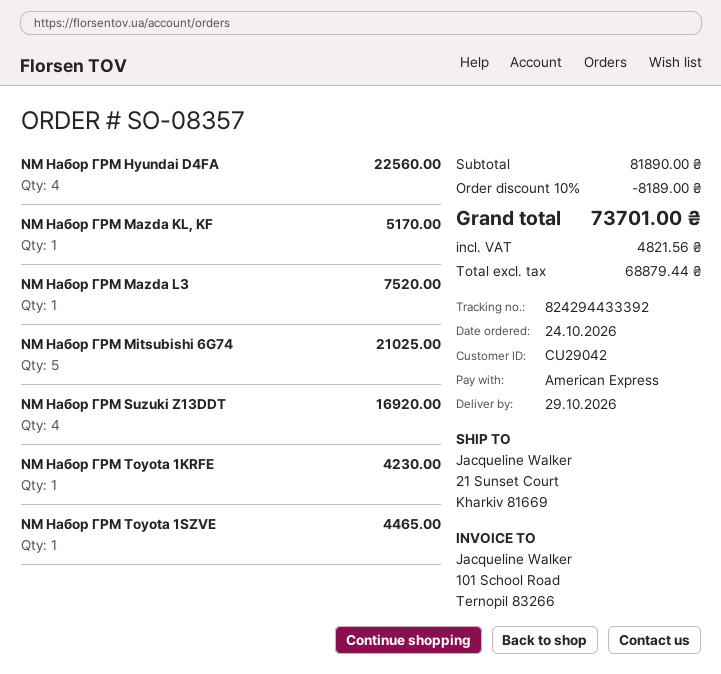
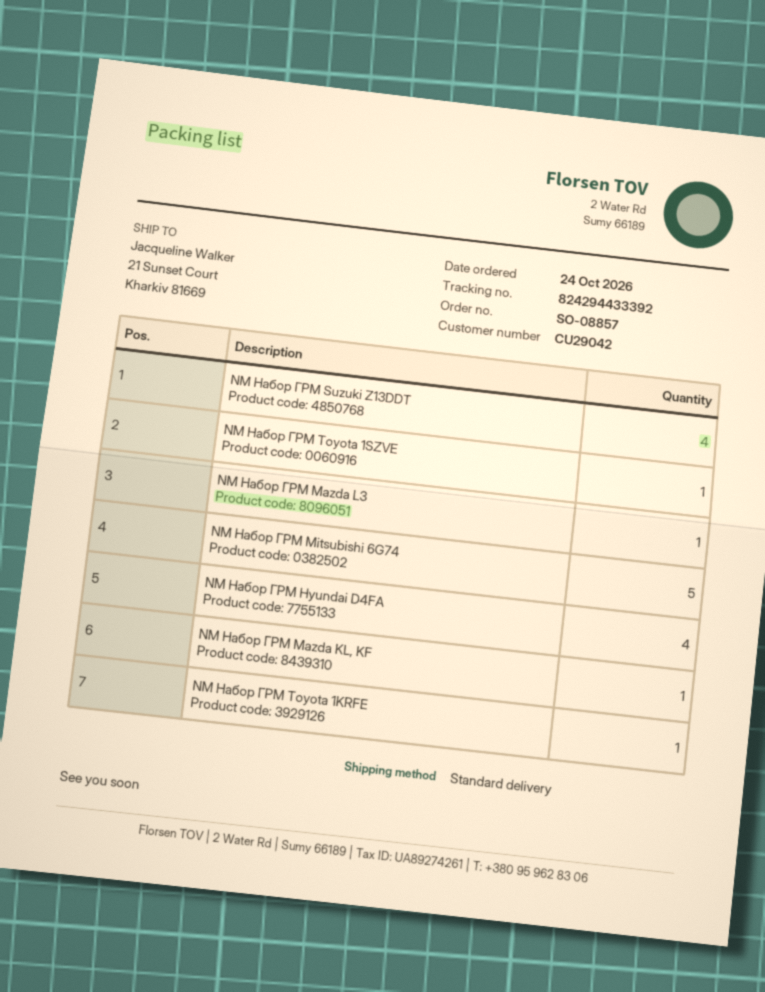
order number: SO-08357 -> SO-08857

